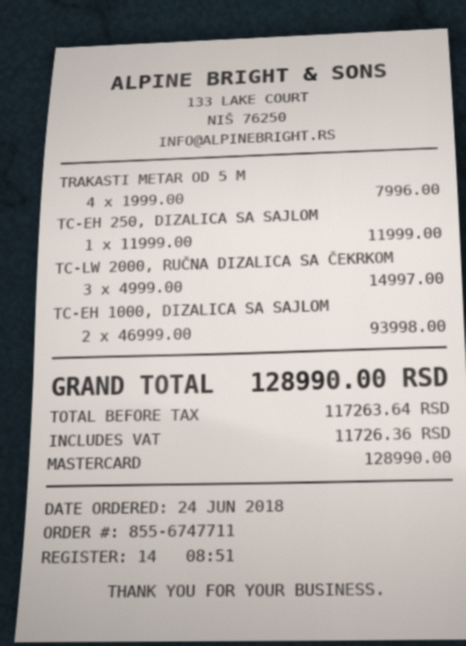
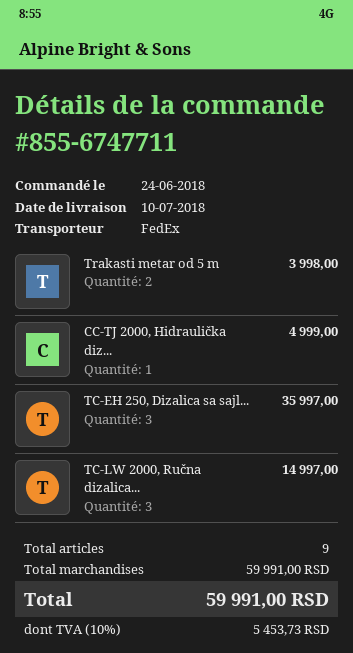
TRAKASTI METAR OD 5 M: 4 for 7996.00 -> 2 for 3998.00
TC-EH 250, DIZALICA SA SAJLOM: 1 for 11999.00 -> 3 for 35997.00
TC-EH 1000, DIZALICA SA SAJLOM: 2 for 93998.00 -> none
CC-TJ 2000, Hidraulička diz...: none -> 1 for 4999.00
tax: 11726.36 -> 5453.73
total: 128990.00 -> 59991.00

